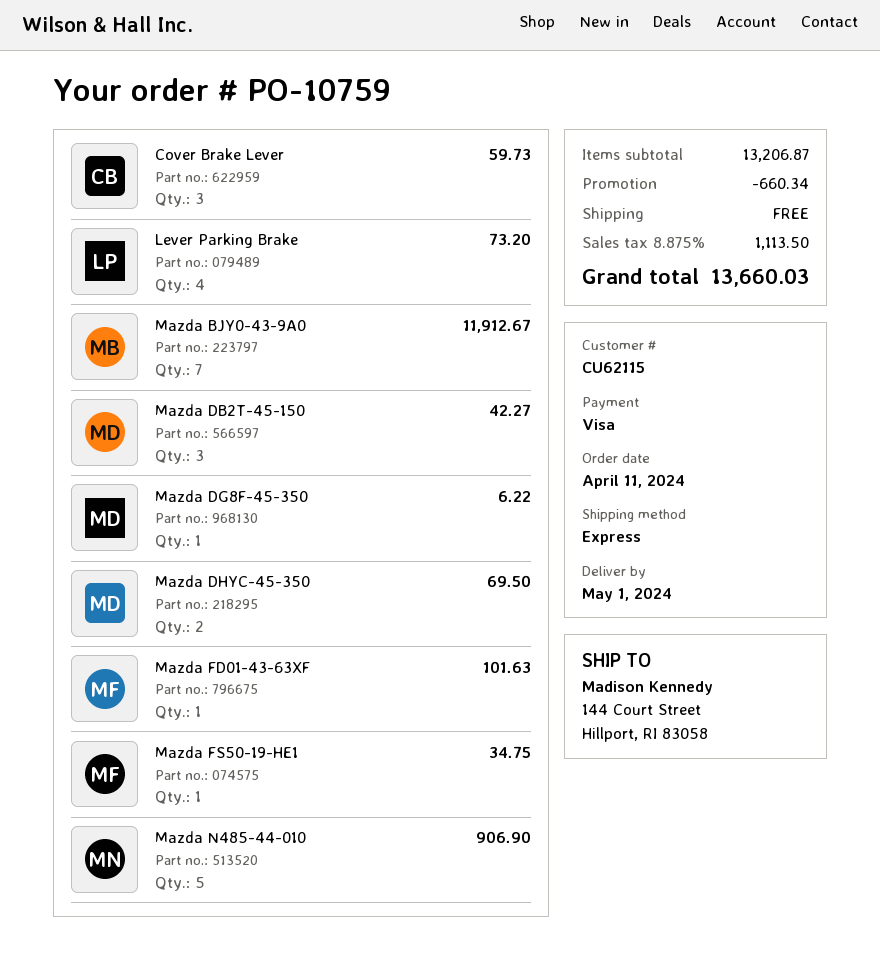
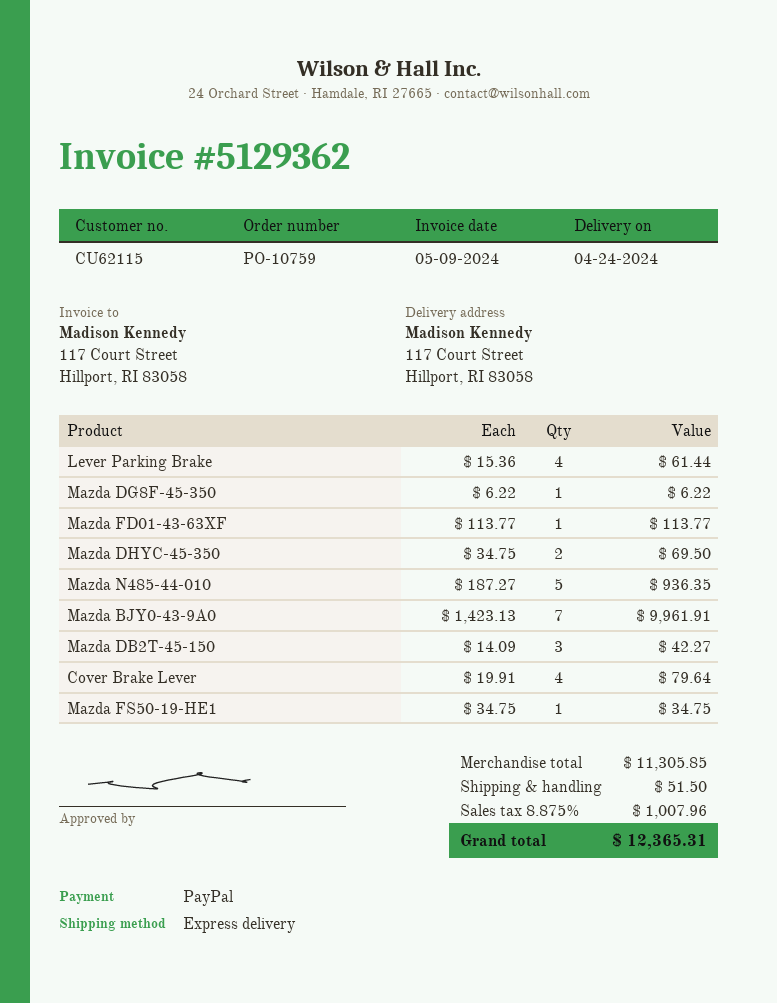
delivery date: 2024-05-01 -> 2024-04-24
payment method: Visa -> PayPal
ship to: 144 Court Street, Hillport, RI 83058 -> 117 Court Street, Hillport, RI 83058
Cover Brake Lever: 3 for 59.73 -> 4 for 79.64
Lever Parking Brake: 4 for 73.20 -> 4 for 61.44
Mazda BJY0-43-9A0: 7 for 11912.67 -> 7 for 9961.91
Mazda FD01-43-63XF: 1 for 101.63 -> 1 for 113.77
Mazda N485-44-010: 5 for 906.90 -> 5 for 936.35
subtotal: 13206.87 -> 11305.85
discount: 660.34 -> none
shipping: 0.00 -> 51.50
tax: 8.875% = 1113.50 -> 8.875% = 1007.96
total: 13660.03 -> 12365.31

